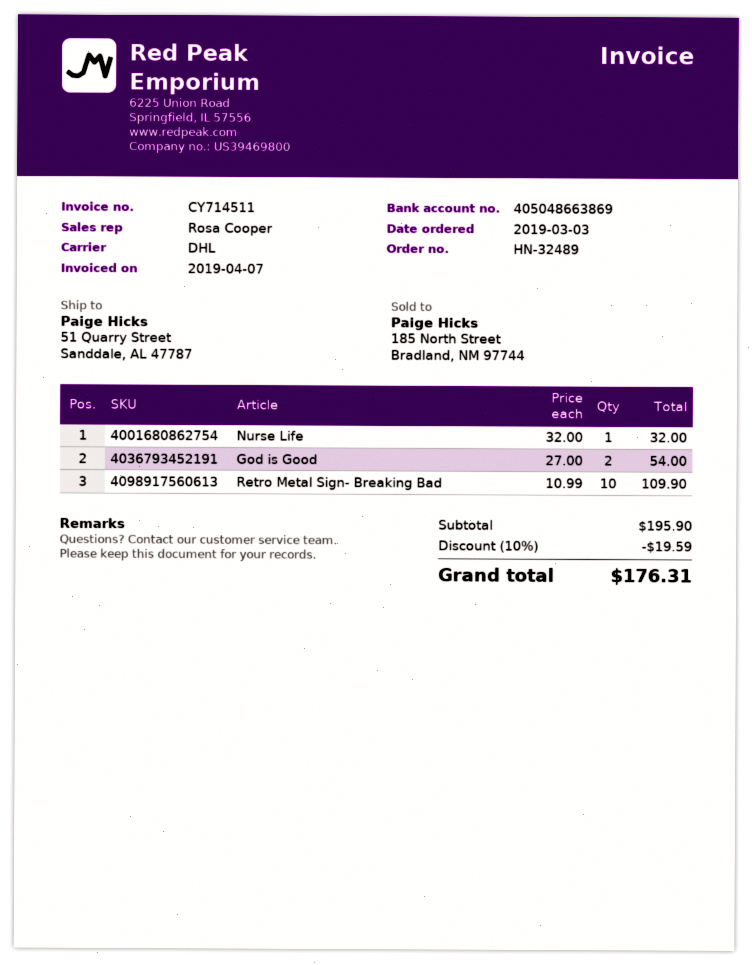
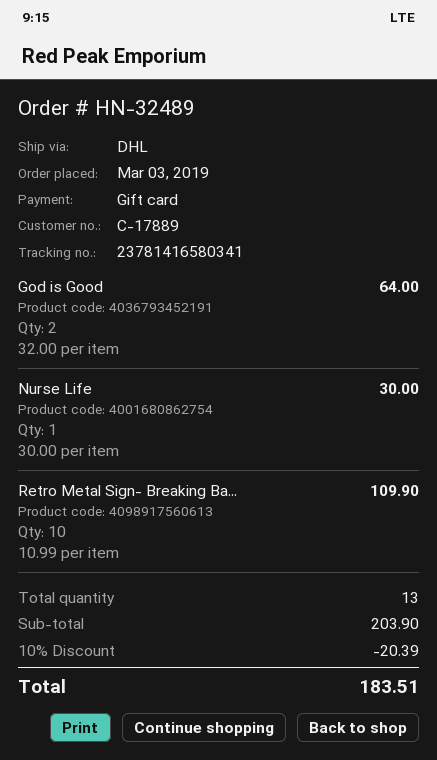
Nurse Life: 1 x 32.00 = 32.00 -> 1 x 30.00 = 30.00
God is Good: 2 x 27.00 = 54.00 -> 2 x 32.00 = 64.00
subtotal: 195.90 -> 203.90
discount: 10% = 19.59 -> 10% = 20.39
total: 176.31 -> 183.51

